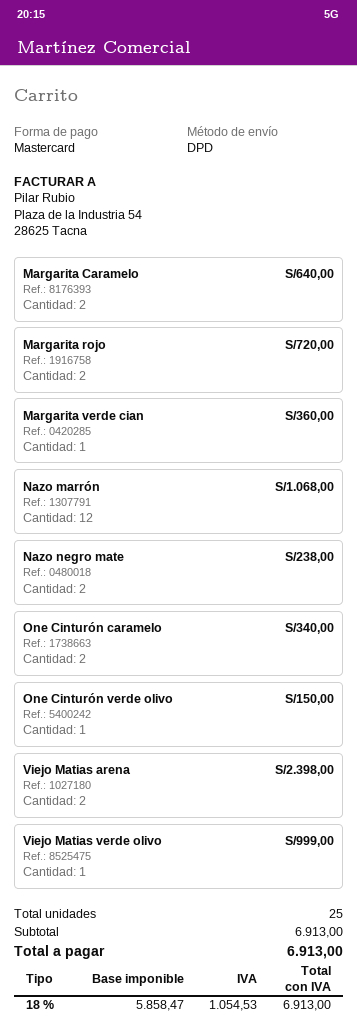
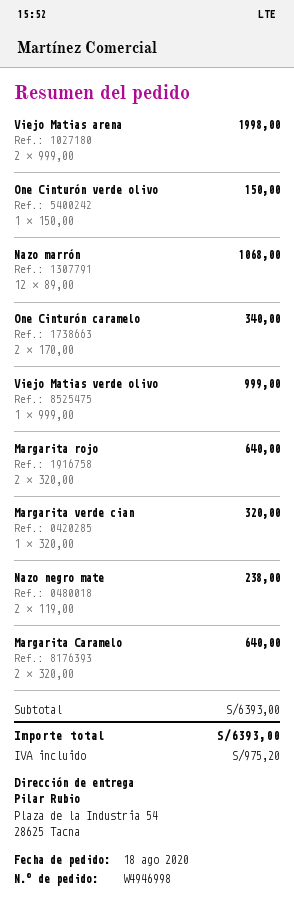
Margarita rojo: 2 for 720.00 -> 2 for 640.00
Margarita verde cian: 1 for 360.00 -> 1 for 320.00
Viejo Matias arena: 2 for 2398.00 -> 2 for 1998.00
subtotal: 6913.00 -> 6393.00
tax: 1054.53 -> 975.20
total: 6913.00 -> 6393.00

